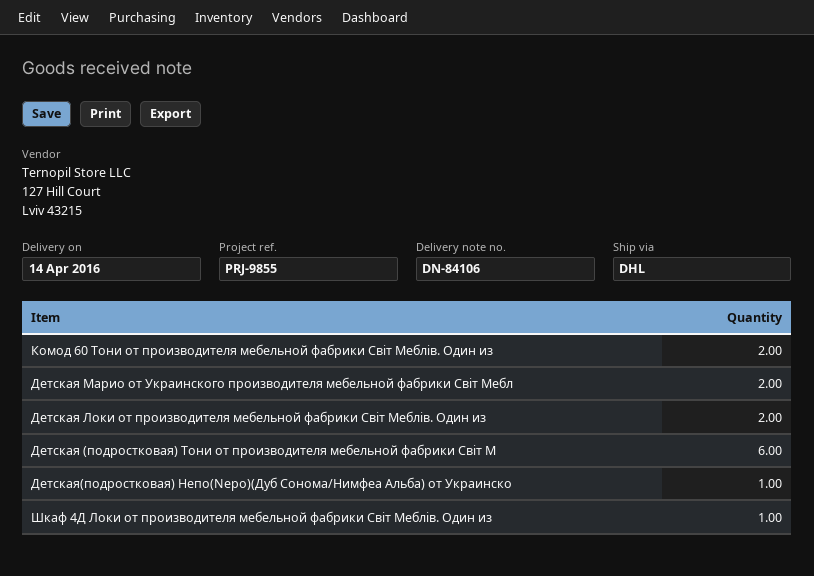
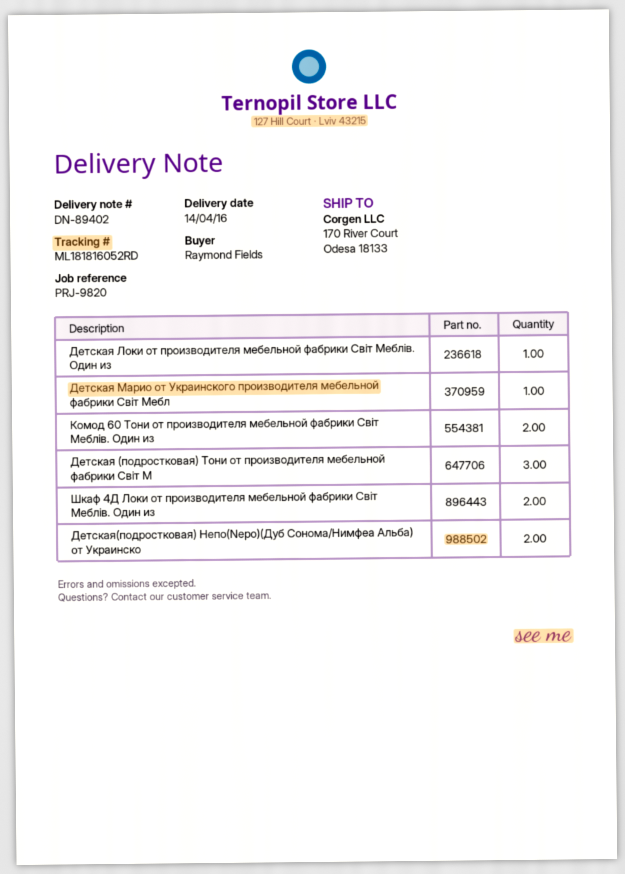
delivery note number: DN-84106 -> DN-89402
reference: PRJ-9855 -> PRJ-9820
Детская Марио от Украинского производителя мебельной фабрики Свiт Мебл: 2 -> 1
Детская Локи от производителя мебельной фабрики Свiт Меблiв. Один из: 2 -> 1
Детская (подростковая) Тони от производителя мебельной фабрики Свiт М: 6 -> 3
Детская(подростковая) Непо(Nepo)(Дуб Сонома/Нимфеа Альба) от Украинско: 1 -> 2
Шкаф 4Д Локи от производителя мебельной фабрики Свiт Меблiв. Один из: 1 -> 2

